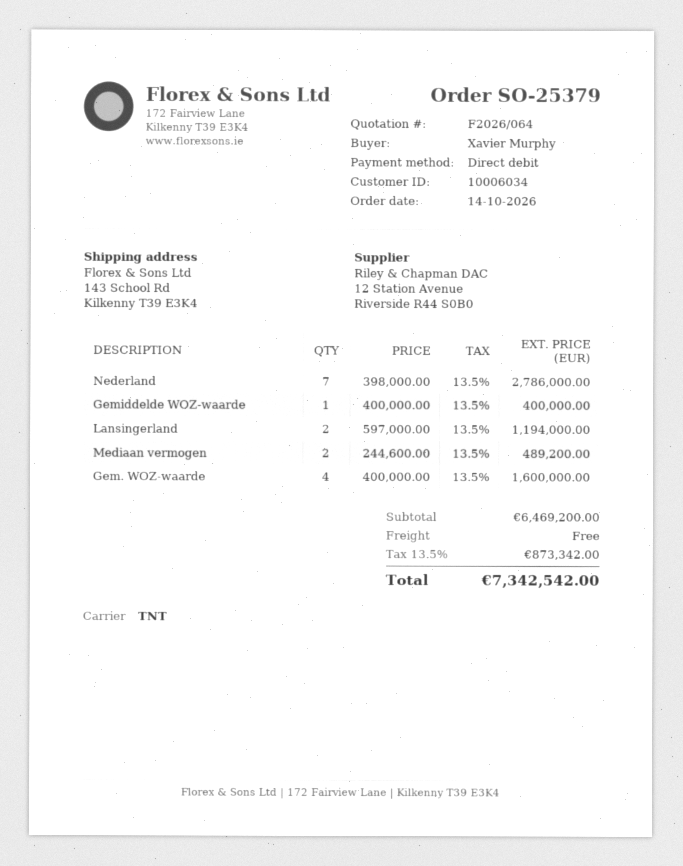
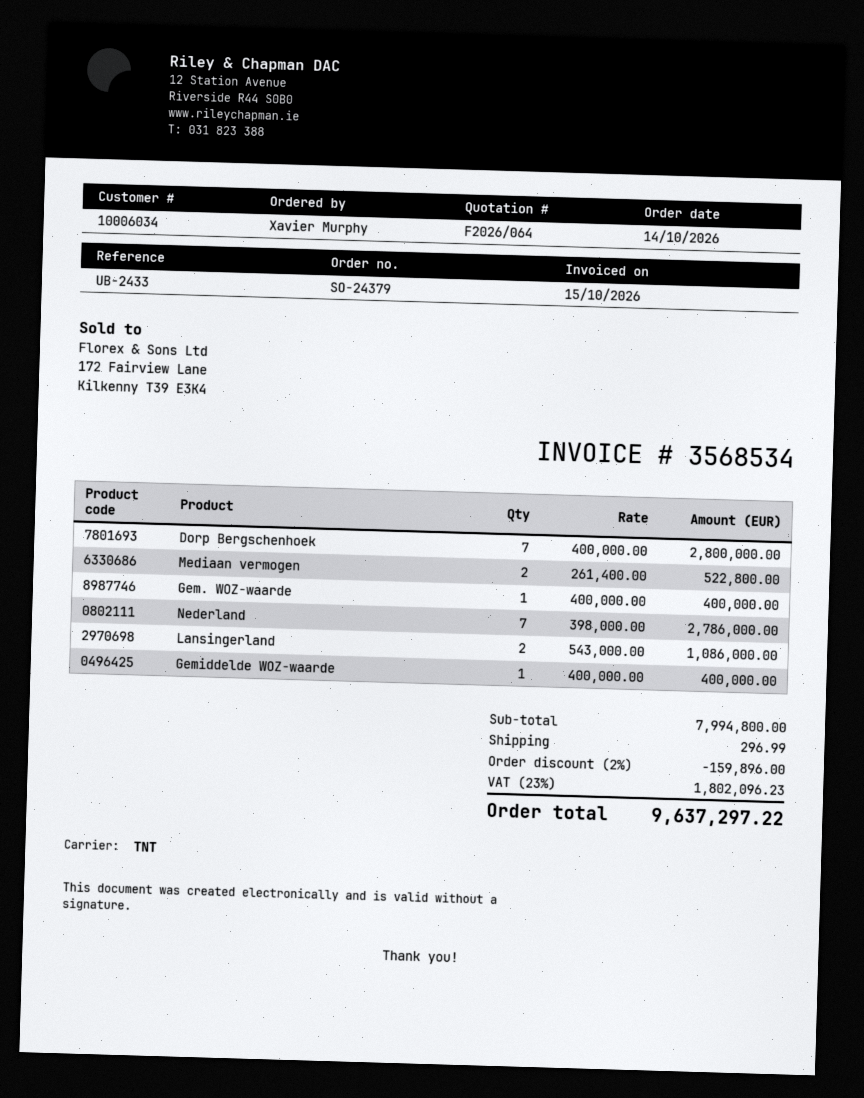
order number: SO-25379 -> SO-24379
Lansingerland: 2 x 597000.00 = 1194000.00 -> 2 x 543000.00 = 1086000.00
Mediaan vermogen: 2 x 244600.00 = 489200.00 -> 2 x 261400.00 = 522800.00
Gem. WOZ-waarde: 4 x 400000.00 = 1600000.00 -> 1 x 400000.00 = 400000.00
Dorp Bergschenhoek: none -> 7 x 400000.00 = 2800000.00
subtotal: 6469200.00 -> 7994800.00
discount: none -> 2% = 159896.00
shipping: 0.00 -> 296.99
tax: 13.5% = 873342.00 -> 23% = 1802096.23
total: 7342542.00 -> 9637297.22

